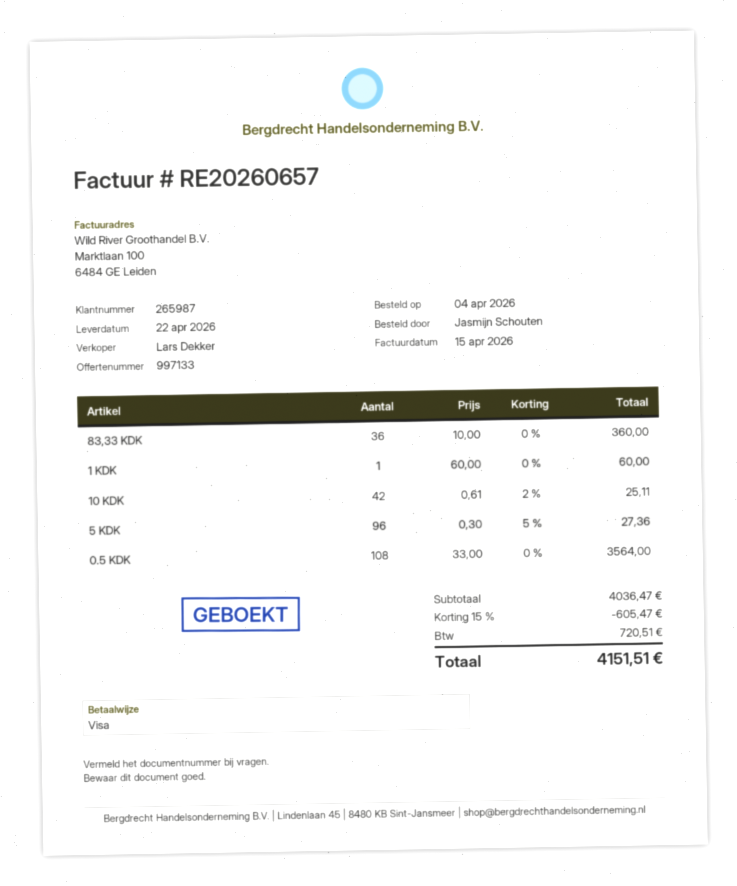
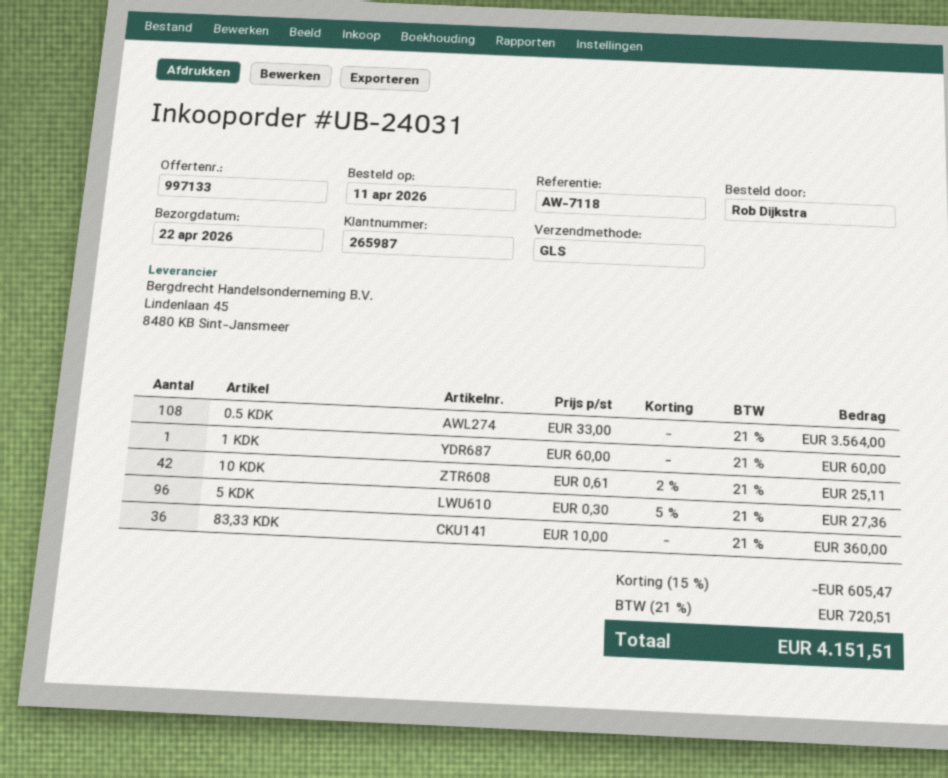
order date: 2026-04-04 -> 2026-04-11
ordered by: Jasmijn Schouten -> Rob Dijkstra

